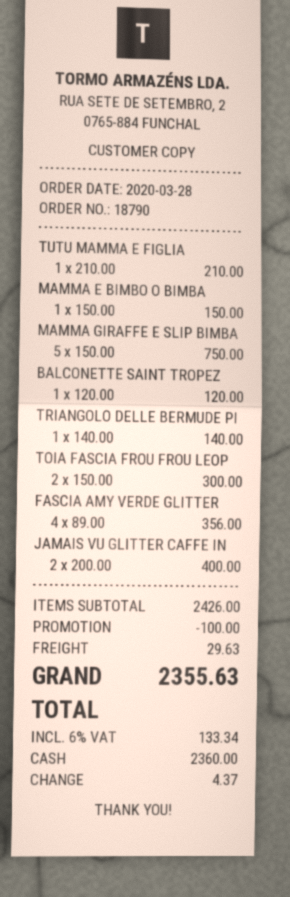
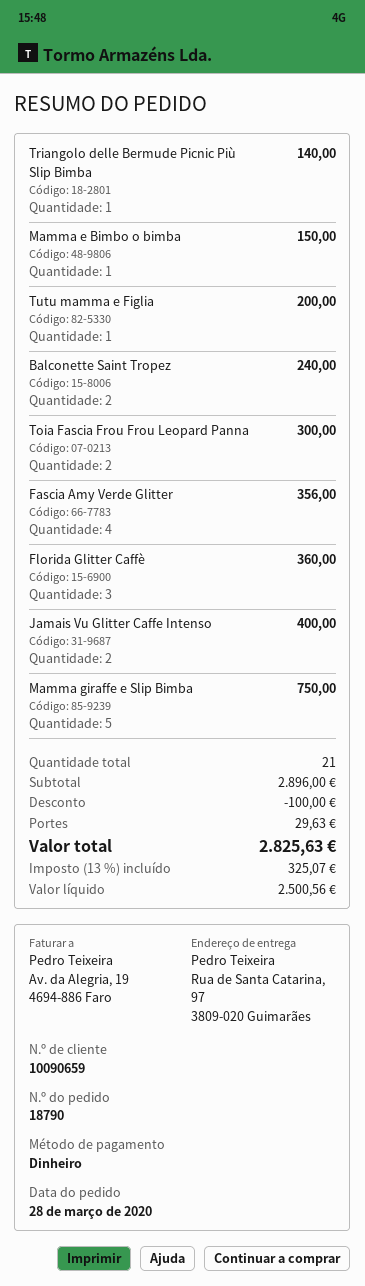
TUTU MAMMA E FIGLIA: 1 for 210.00 -> 1 for 200.00
BALCONETTE SAINT TROPEZ: 1 for 120.00 -> 2 for 240.00
Florida Glitter Caffè: none -> 3 for 360.00
subtotal: 2426.00 -> 2896.00
tax: 6% = 133.34 -> 13% = 325.07
total: 2355.63 -> 2825.63

